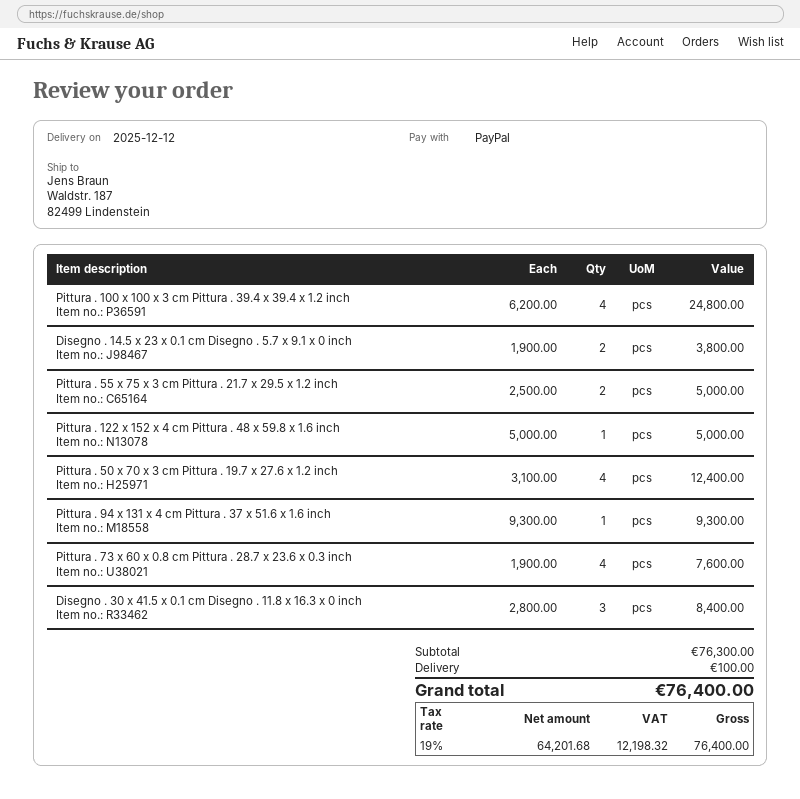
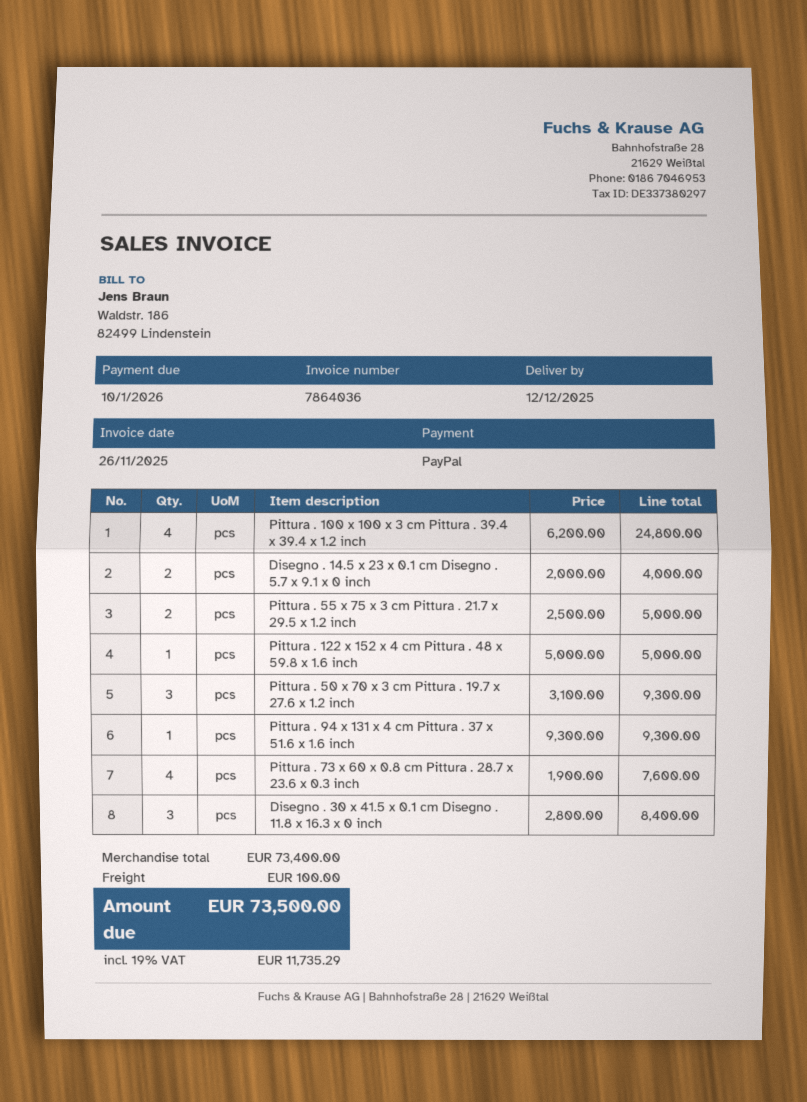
Disegno . 14.5 x 23 x 0.1 cm Disegno . 5.7 x 9.1 x 0 inch: 2 x 1900.00 = 3800.00 -> 2 x 2000.00 = 4000.00
Pittura . 50 x 70 x 3 cm Pittura . 19.7 x 27.6 x 1.2 inch: 4 x 3100.00 = 12400.00 -> 3 x 3100.00 = 9300.00
subtotal: 76300.00 -> 73400.00
tax: 19% = 12198.32 -> 19% = 11735.29
total: 76400.00 -> 73500.00

